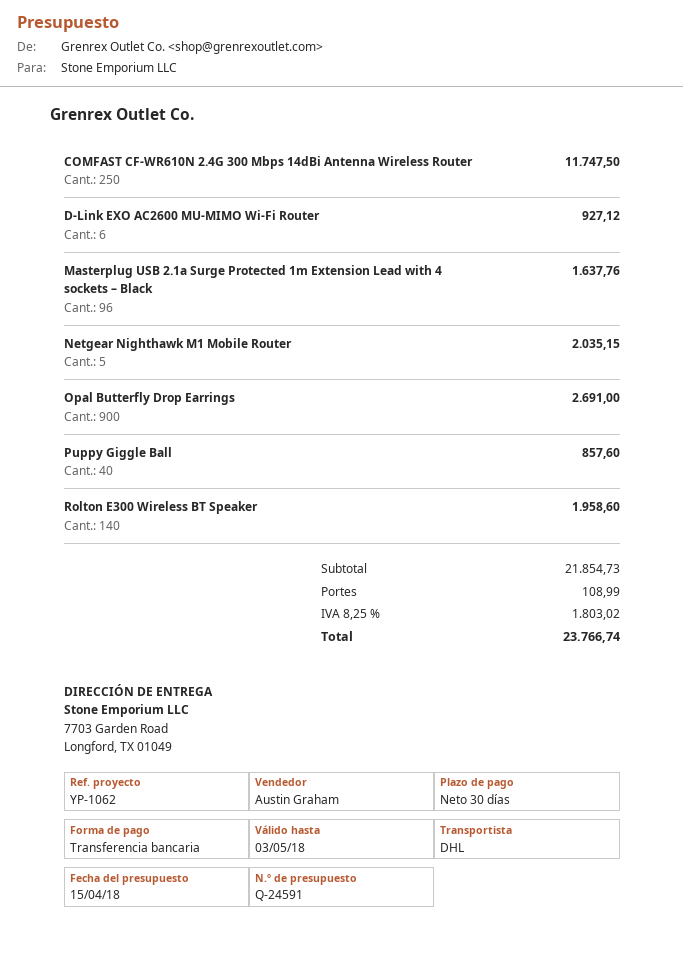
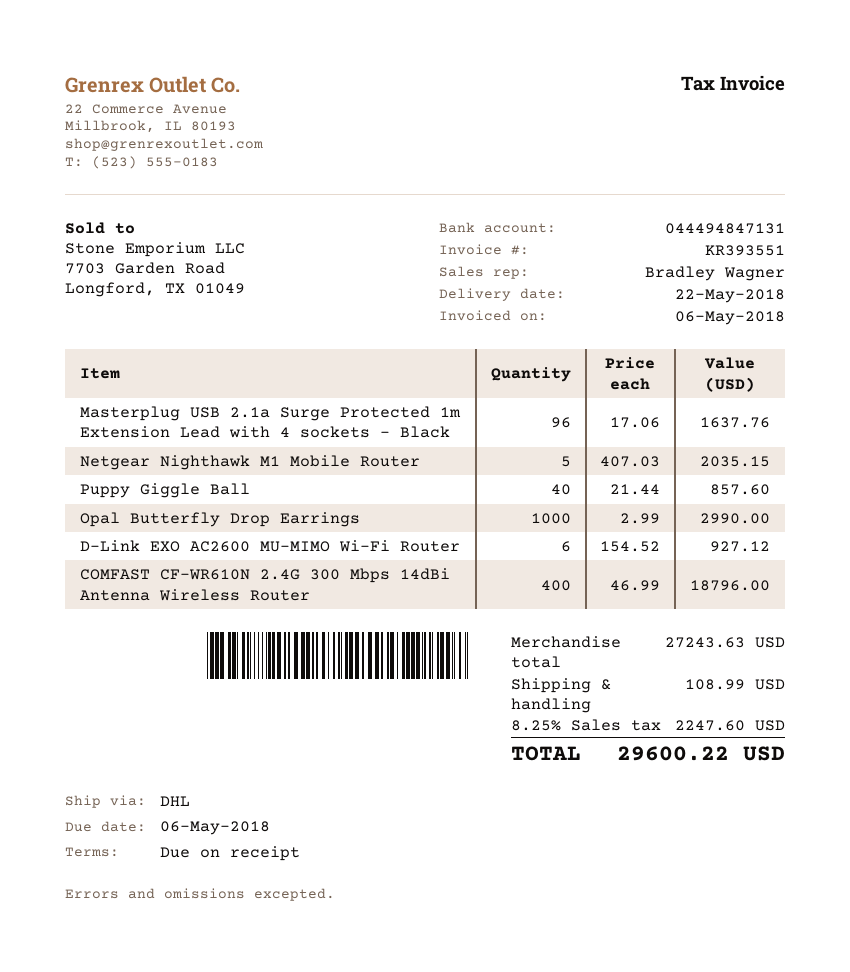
payment terms: 30 days -> on receipt
sales rep: Austin Graham -> Bradley Wagner
COMFAST CF-WR610N 2.4G 300 Mbps 14dBi Antenna Wireless Router: 250 for 11747.50 -> 400 for 18796.00
Opal Butterfly Drop Earrings: 900 for 2691.00 -> 1000 for 2990.00
Rolton E300 Wireless BT Speaker: 140 for 1958.60 -> none
subtotal: 21854.73 -> 27243.63
tax: 8.25% = 1803.02 -> 8.25% = 2247.60
total: 23766.74 -> 29600.22

